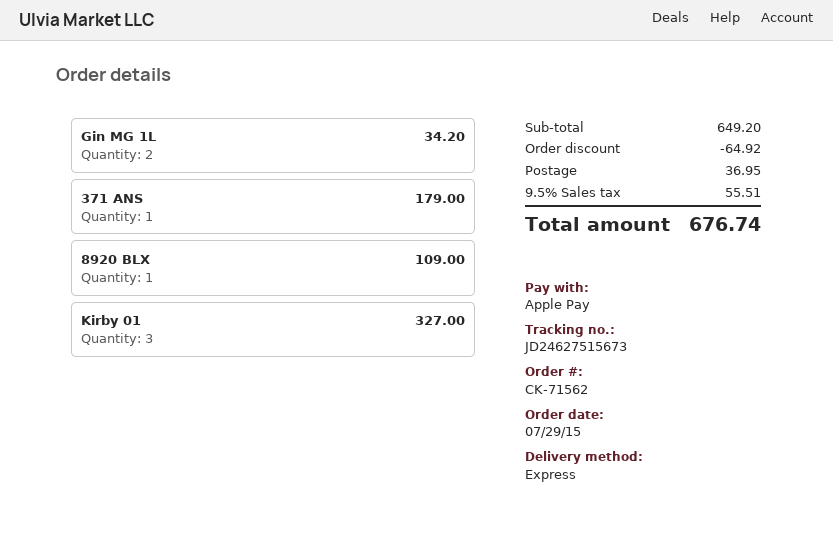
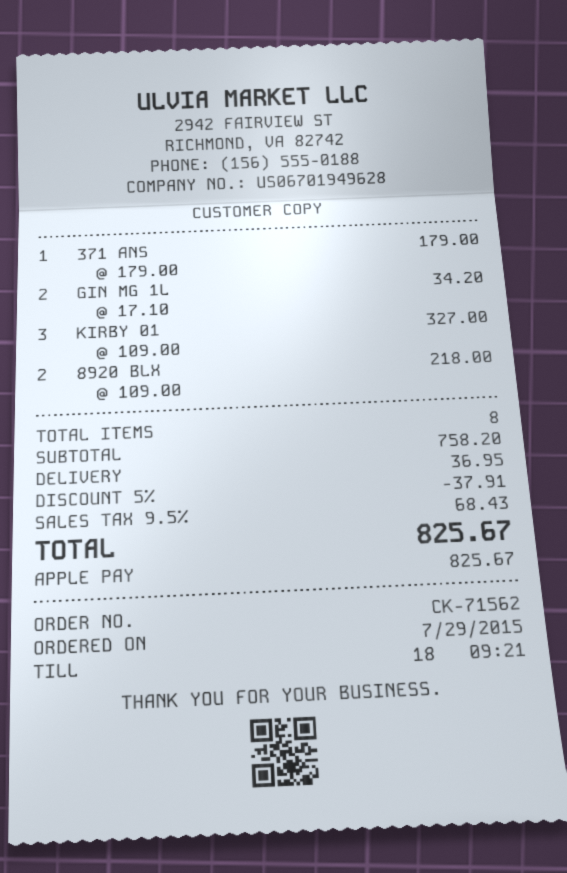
8920 BLX: 1 for 109.00 -> 2 for 218.00
subtotal: 649.20 -> 758.20
discount: 64.92 -> 37.91
tax: 9.5% = 55.51 -> 9.5% = 68.43
total: 676.74 -> 825.67

